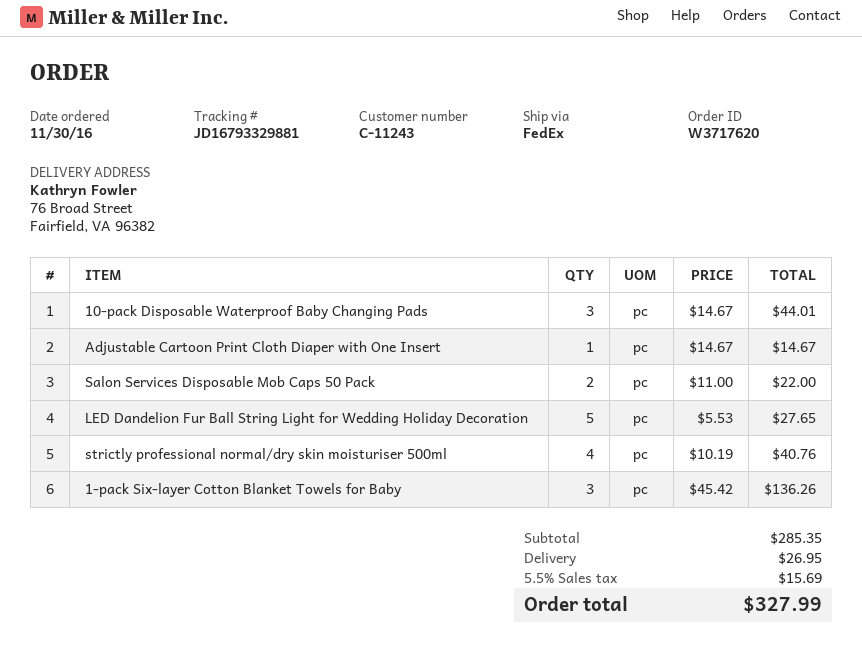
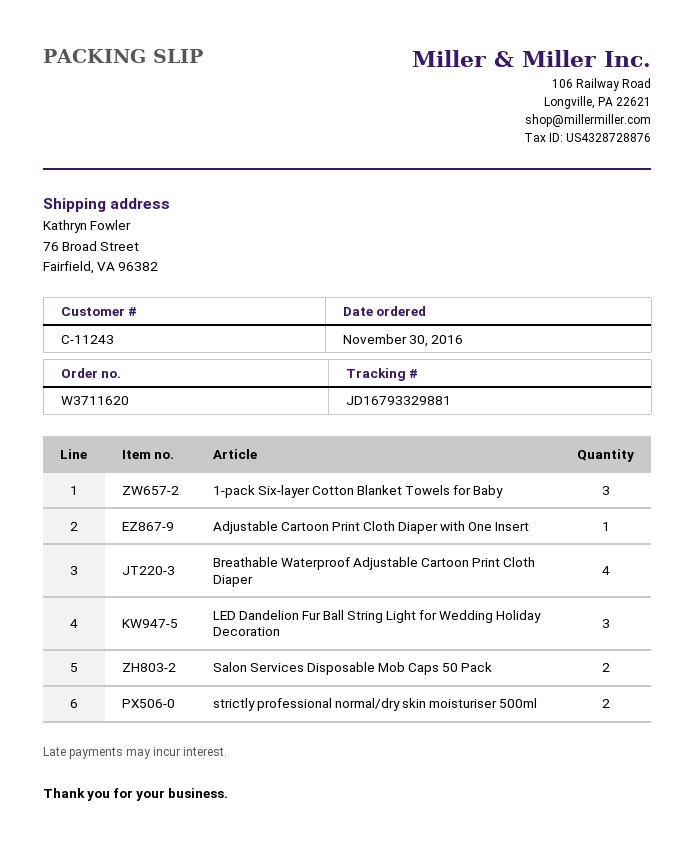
order number: W3717620 -> W3711620
10-pack Disposable Waterproof Baby Changing Pads: 3 -> none
LED Dandelion Fur Ball String Light for Wedding Holiday Decoration: 5 -> 3
strictly professional normal/dry skin moisturiser 500ml: 4 -> 2
Breathable Waterproof Adjustable Cartoon Print Cloth Diaper: none -> 4

